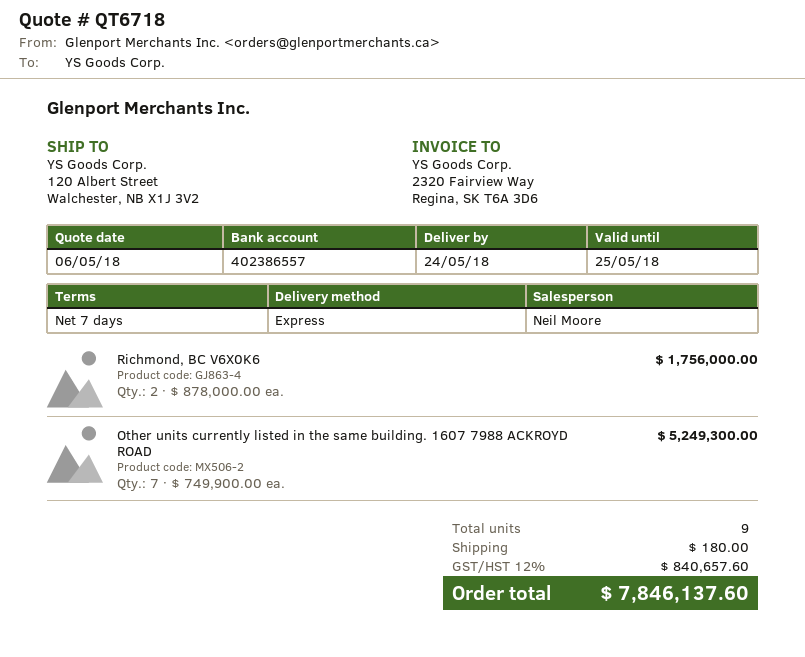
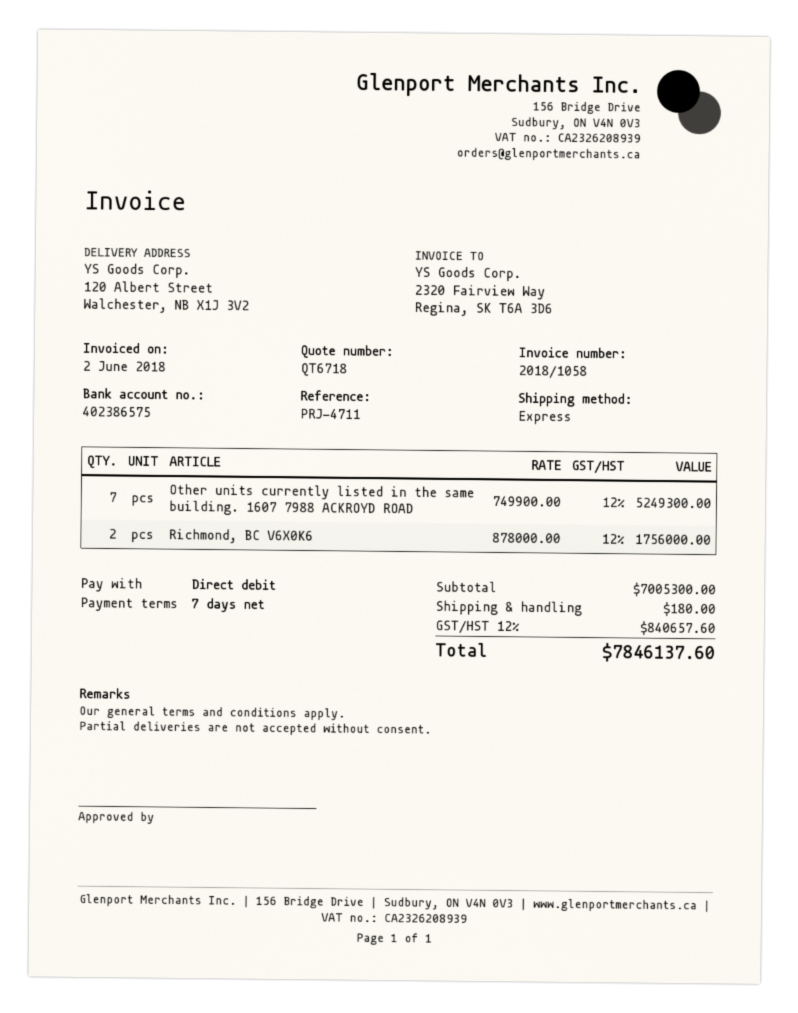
bank account: 402386557 -> 402386575

